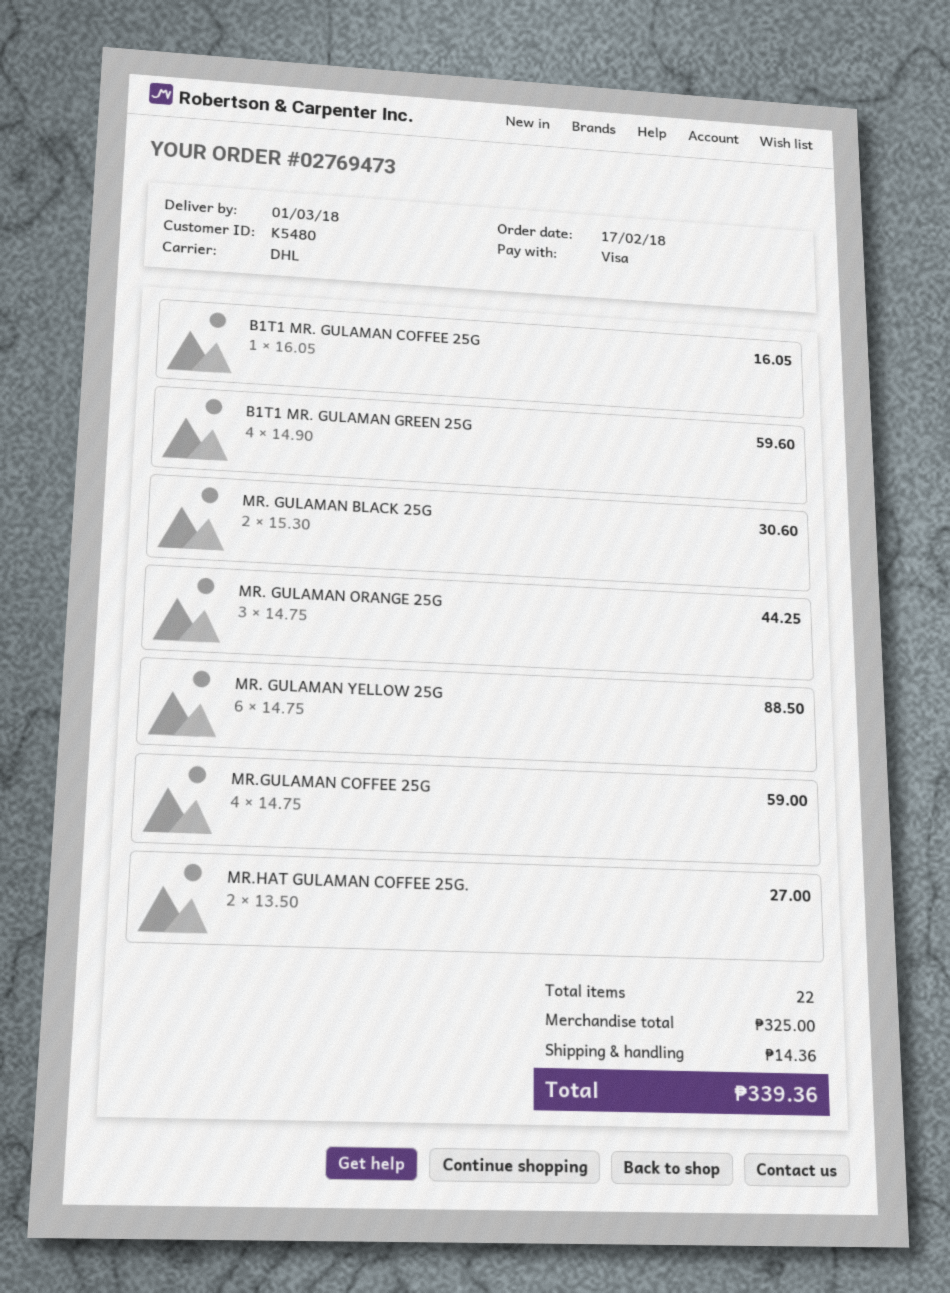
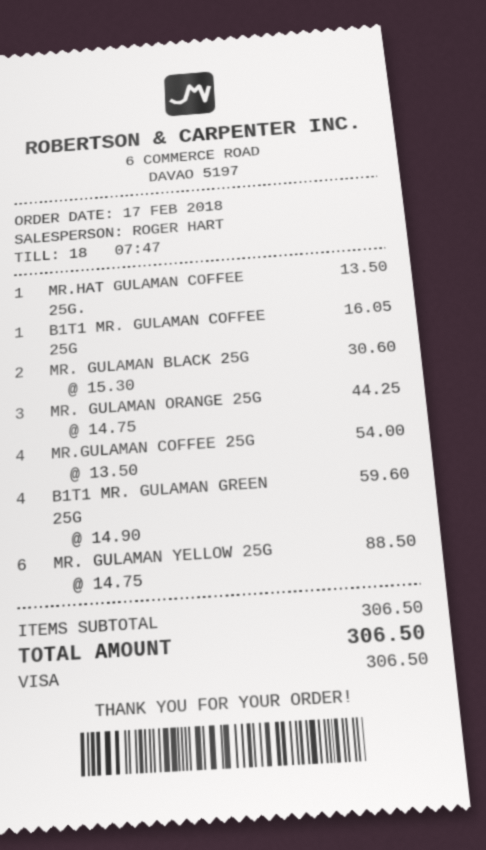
MR.GULAMAN COFFEE 25G: 4 x 14.75 = 59.00 -> 4 x 13.50 = 54.00
MR.HAT GULAMAN COFFEE 25G.: 2 x 13.50 = 27.00 -> 1 x 13.50 = 13.50
subtotal: 325.00 -> 306.50
shipping: 14.36 -> none
total: 339.36 -> 306.50

